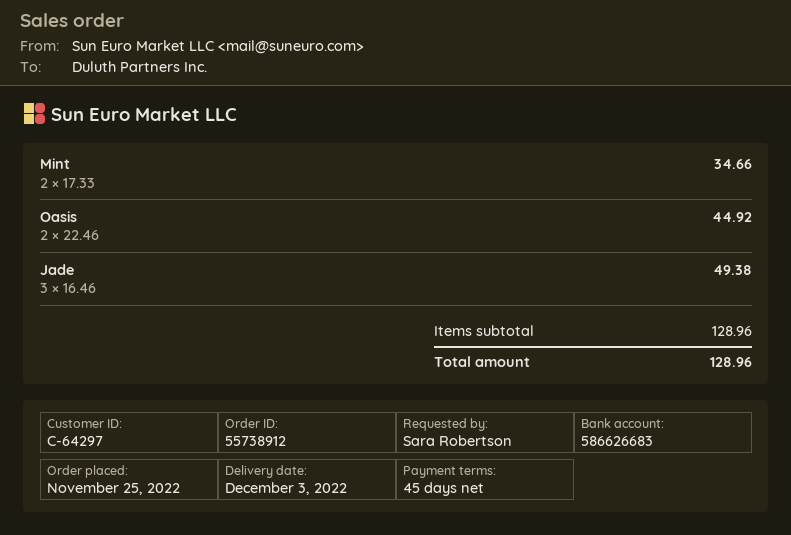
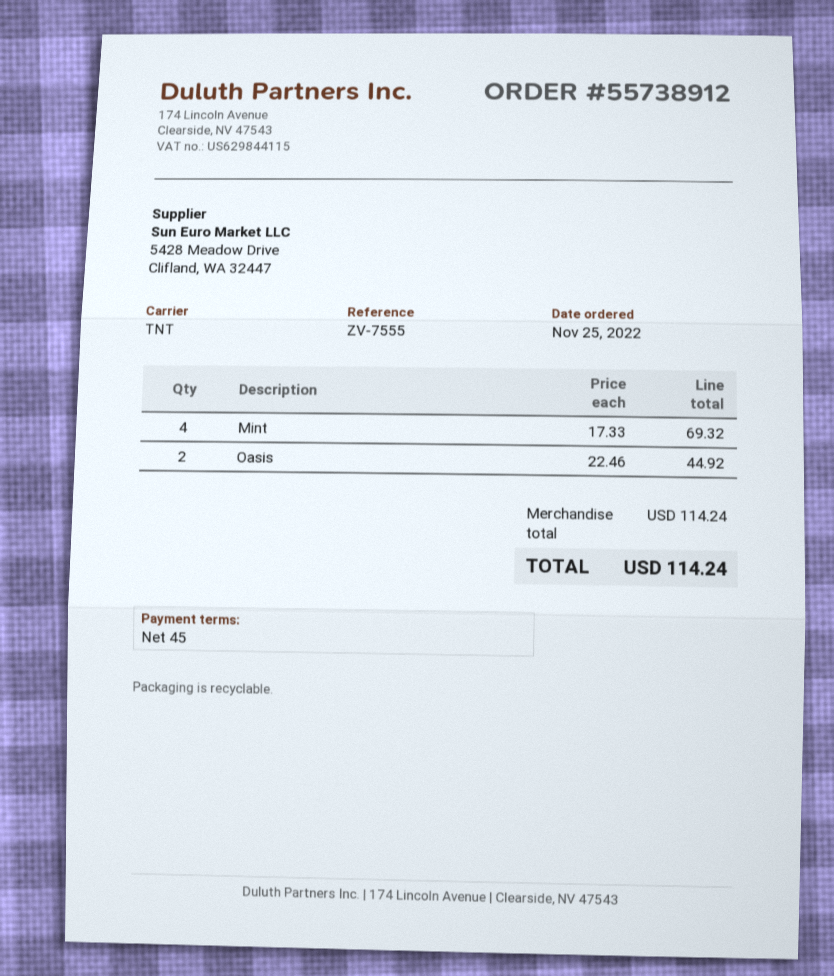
Mint: 2 x 17.33 = 34.66 -> 4 x 17.33 = 69.32
Jade: 3 x 16.46 = 49.38 -> none
subtotal: 128.96 -> 114.24
total: 128.96 -> 114.24

